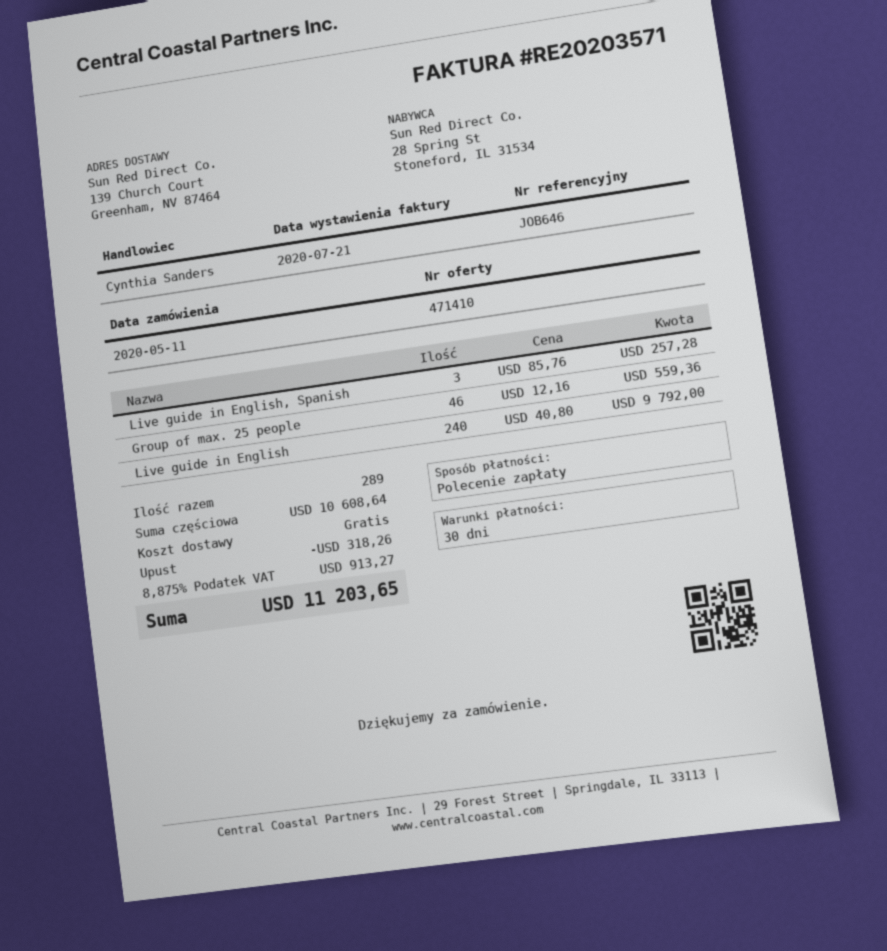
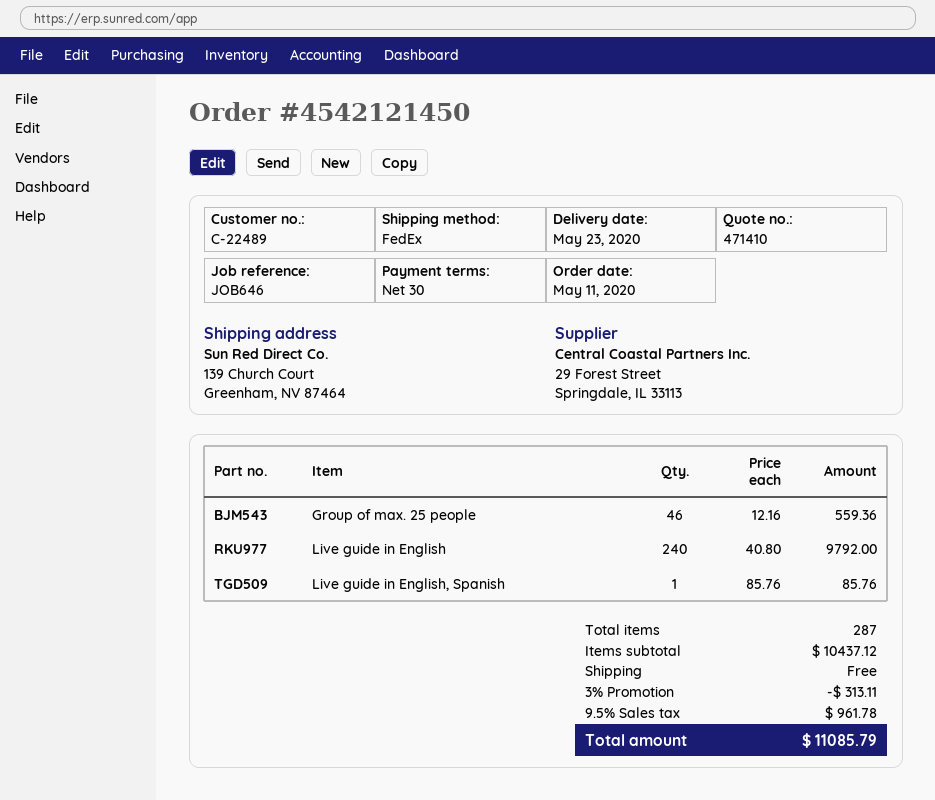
Live guide in English, Spanish: 3 x 85.76 = 257.28 -> 1 x 85.76 = 85.76
total quantity: 289 -> 287
subtotal: 10608.64 -> 10437.12
discount: 318.26 -> 313.11
tax: 8.875% = 913.27 -> 9.5% = 961.78
total: 11203.65 -> 11085.79

